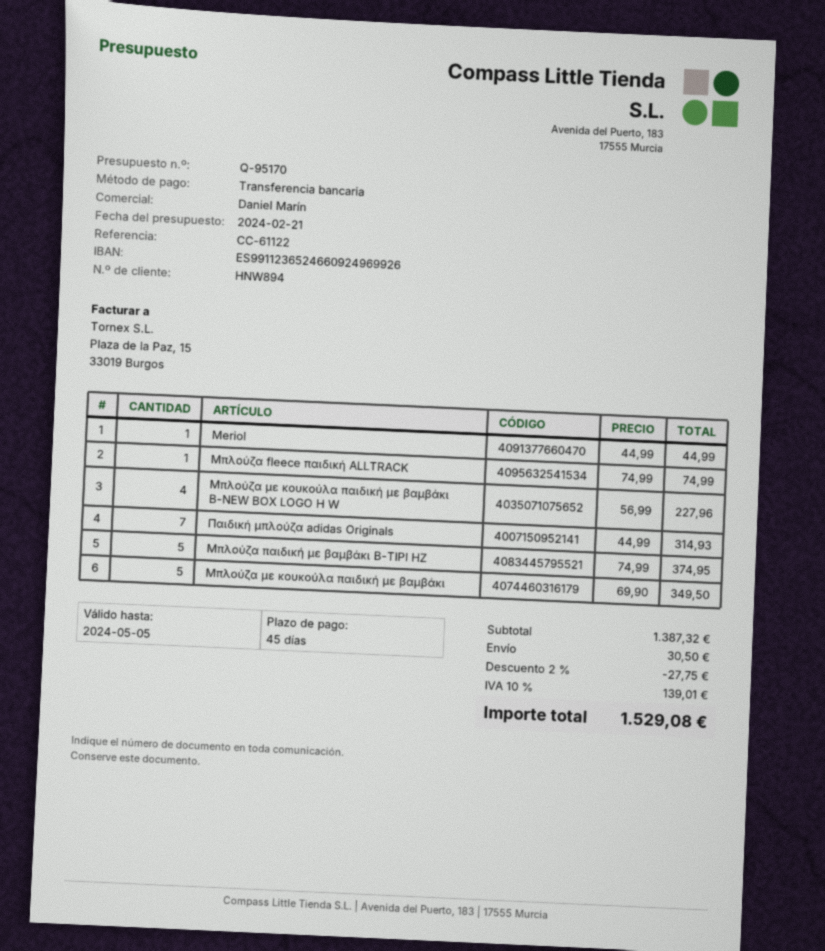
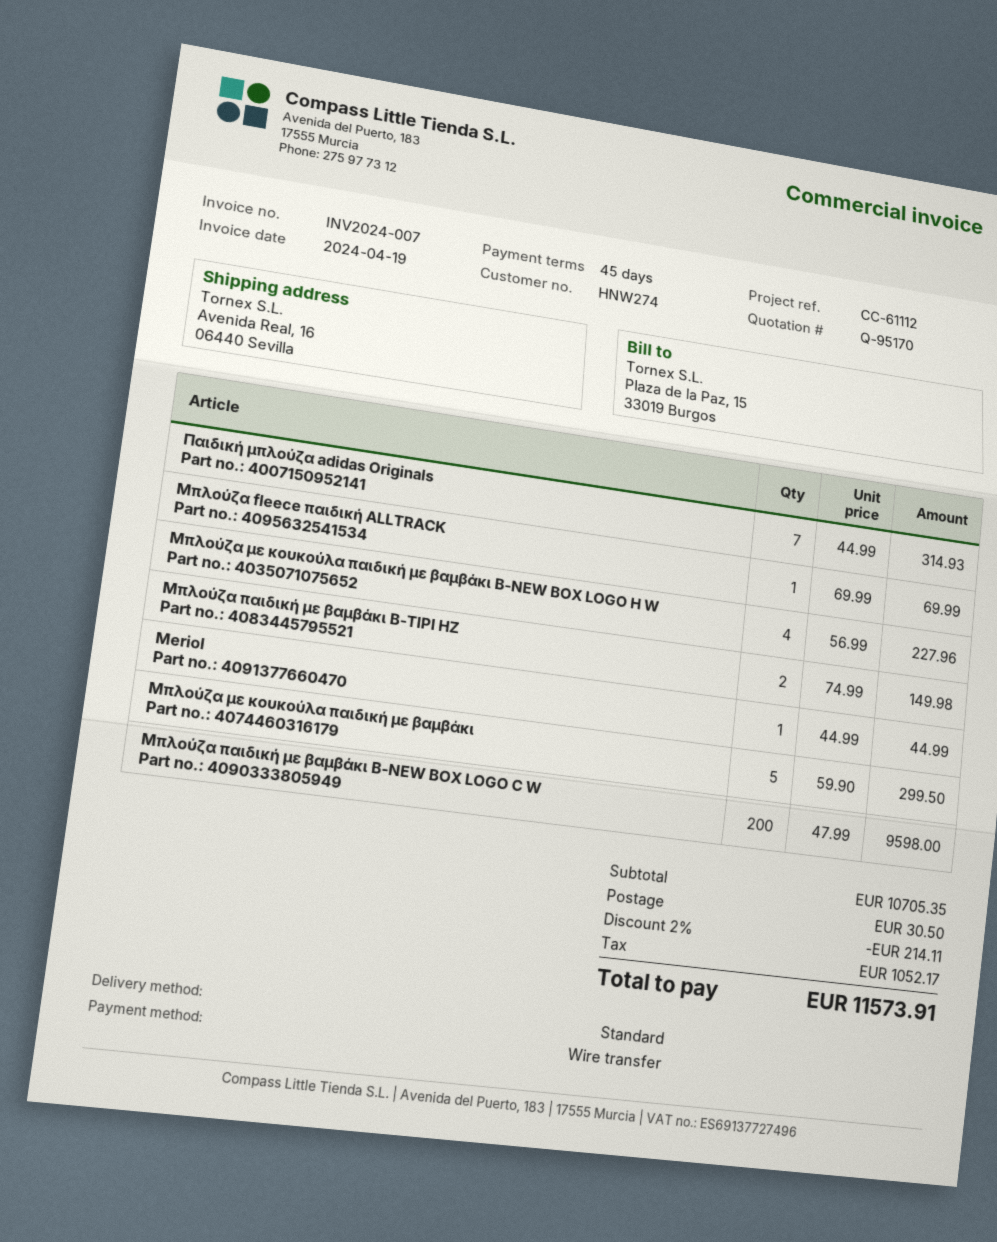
customer number: HNW894 -> HNW274
reference: CC-61122 -> CC-61112
Μπλούζα fleece παιδική ALLTRACK: 1 x 74.99 = 74.99 -> 1 x 69.99 = 69.99
Μπλούζα παιδική με βαμβάκι B-TIPI HZ: 5 x 74.99 = 374.95 -> 2 x 74.99 = 149.98
Μπλούζα με κουκούλα παιδική με βαμβάκι: 5 x 69.90 = 349.50 -> 5 x 59.90 = 299.50
Μπλούζα παιδική με βαμβάκι B-NEW BOX LOGO C W: none -> 200 x 47.99 = 9598.00
subtotal: 1387.32 -> 10705.35
discount: 2% = 27.75 -> 2% = 214.11
tax: 139.01 -> 1052.17
total: 1529.08 -> 11573.91

